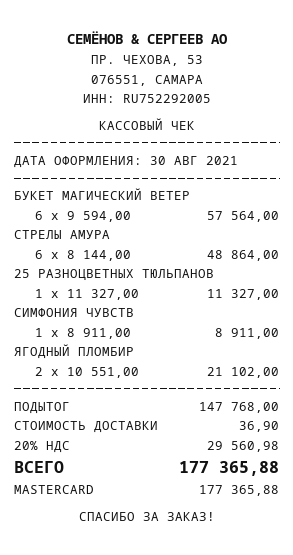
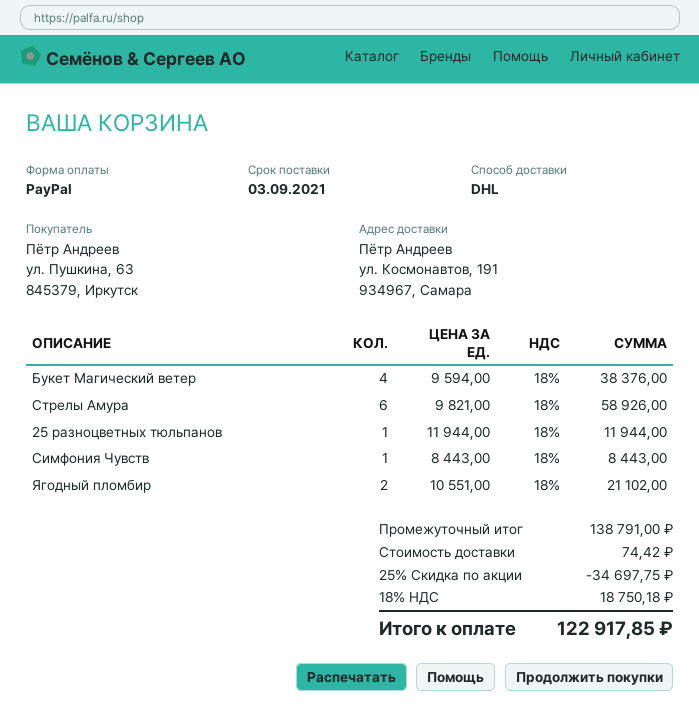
payment method: Mastercard -> PayPal
БУКЕТ МАГИЧЕСКИЙ ВЕТЕР: 6 x 9594.00 = 57564.00 -> 4 x 9594.00 = 38376.00
СТРЕЛЫ АМУРА: 6 x 8144.00 = 48864.00 -> 6 x 9821.00 = 58926.00
25 РАЗНОЦВЕТНЫХ ТЮЛЬПАНОВ: 1 x 11327.00 = 11327.00 -> 1 x 11944.00 = 11944.00
СИМФОНИЯ ЧУВСТВ: 1 x 8911.00 = 8911.00 -> 1 x 8443.00 = 8443.00
subtotal: 147768.00 -> 138791.00
discount: none -> 25% = 34697.75
shipping: 36.90 -> 74.42
tax: 20% = 29560.98 -> 18% = 18750.18
total: 177365.88 -> 122917.85

